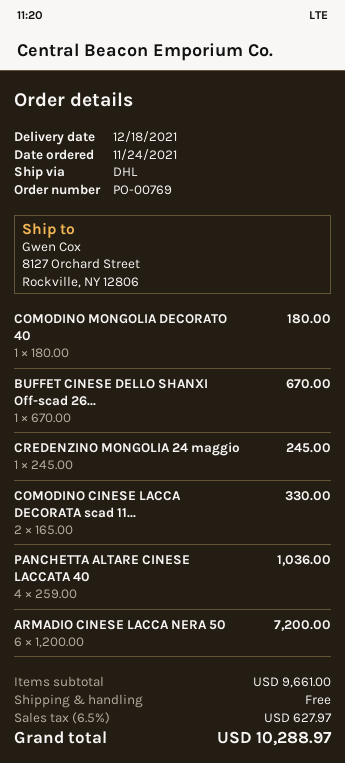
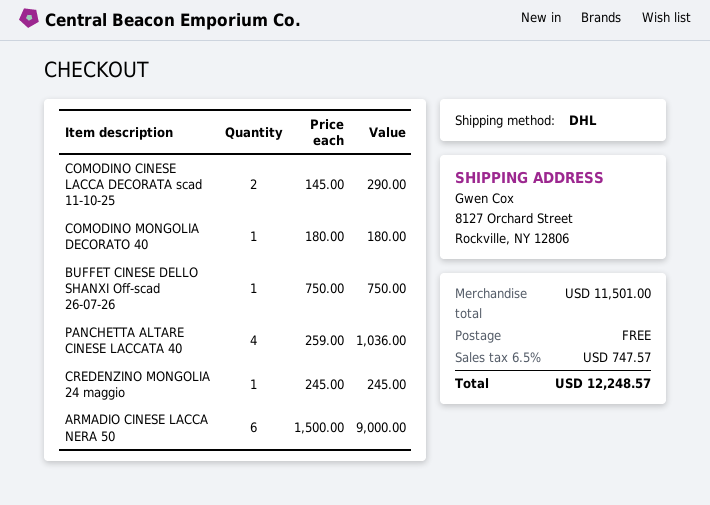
BUFFET CINESE DELLO SHANXI Off-scad 26...: 1 x 670.00 = 670.00 -> 1 x 750.00 = 750.00
COMODINO CINESE LACCA DECORATA scad 11...: 2 x 165.00 = 330.00 -> 2 x 145.00 = 290.00
ARMADIO CINESE LACCA NERA 50: 6 x 1200.00 = 7200.00 -> 6 x 1500.00 = 9000.00
subtotal: 9661.00 -> 11501.00
tax: 6.5% = 627.97 -> 6.5% = 747.57
total: 10288.97 -> 12248.57

